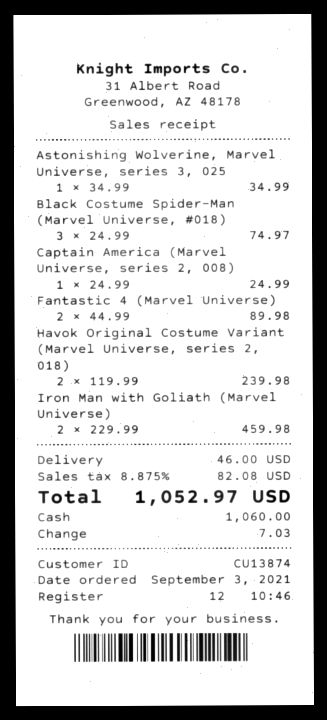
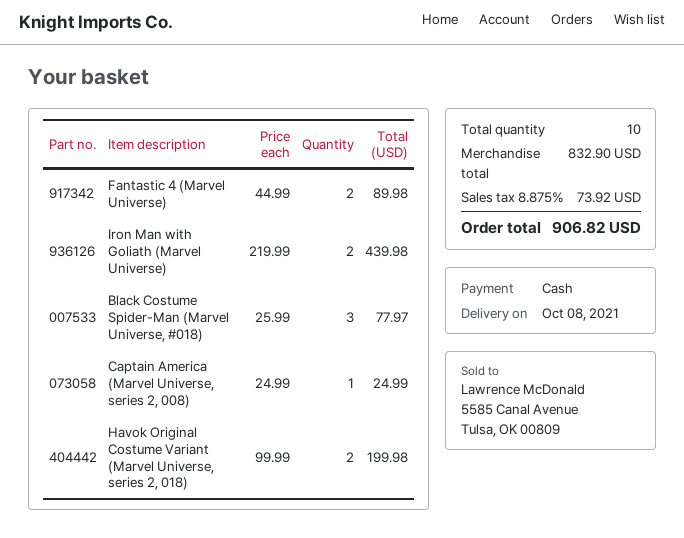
Astonishing Wolverine, Marvel Universe, series 3, 025: 1 x 34.99 = 34.99 -> none
Black Costume Spider-Man (Marvel Universe, #018): 3 x 24.99 = 74.97 -> 3 x 25.99 = 77.97
Havok Original Costume Variant (Marvel Universe, series 2, 018): 2 x 119.99 = 239.98 -> 2 x 99.99 = 199.98
Iron Man with Goliath (Marvel Universe): 2 x 229.99 = 459.98 -> 2 x 219.99 = 439.98
shipping: 46.00 -> none
tax: 8.875% = 82.08 -> 8.875% = 73.92
total: 1052.97 -> 906.82

